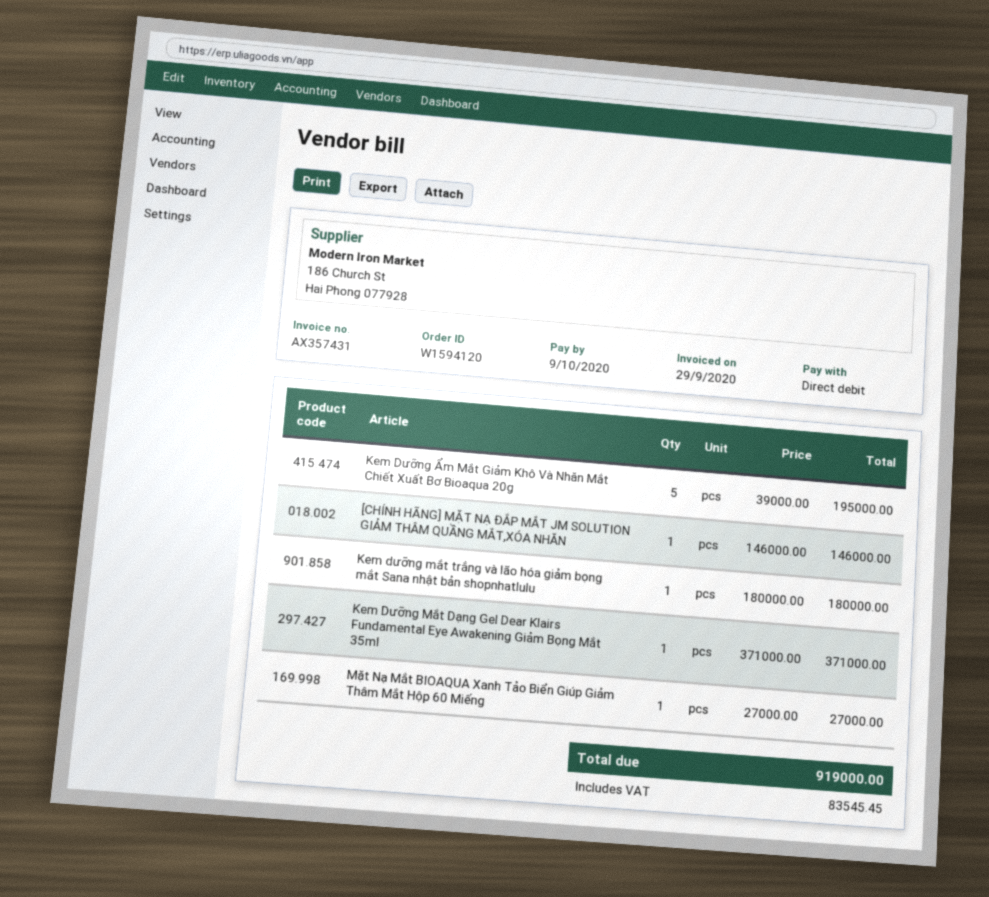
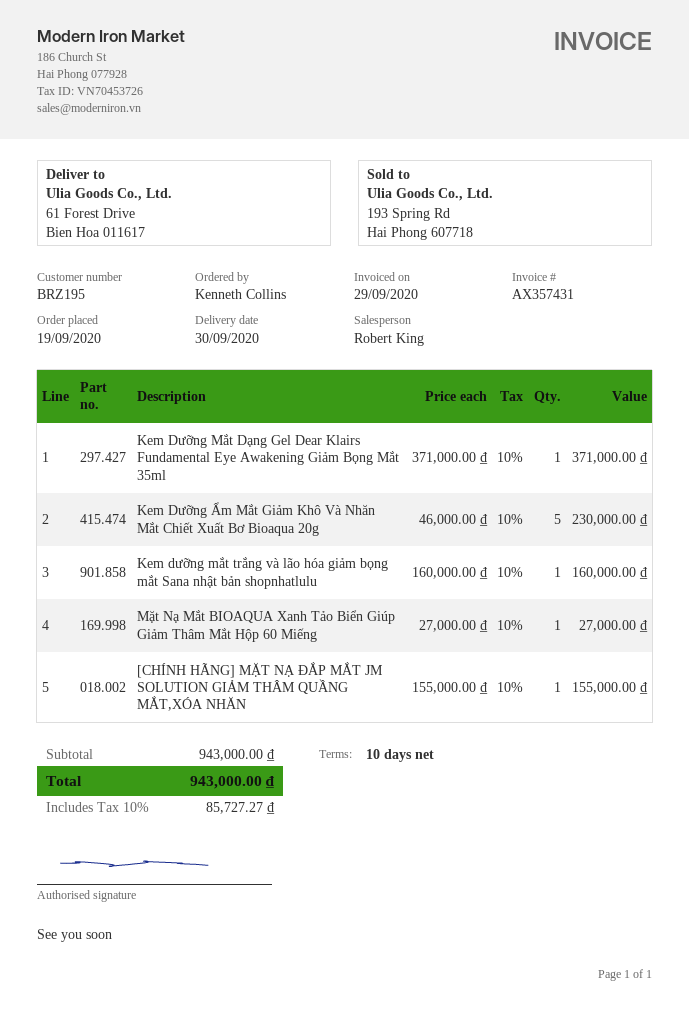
Kem Dưỡng Ẩm Mắt Giảm Khô Và Nhăn Mắt Chiết Xuất Bơ Bioaqua 20g: 5 x 39000.00 = 195000.00 -> 5 x 46000.00 = 230000.00
[CHÍNH HÃNG] MẶT NẠ ĐẮP MẮT JM SOLUTION GIẢM THÂM QUẦNG MẮT,XÓA NHĂN: 1 x 146000.00 = 146000.00 -> 1 x 155000.00 = 155000.00
Kem dưỡng mắt trắng và lão hóa giảm bọng mắt Sana nhật bản shopnhatlulu: 1 x 180000.00 = 180000.00 -> 1 x 160000.00 = 160000.00
tax: 83545.45 -> 85727.27
total: 919000.00 -> 943000.00

